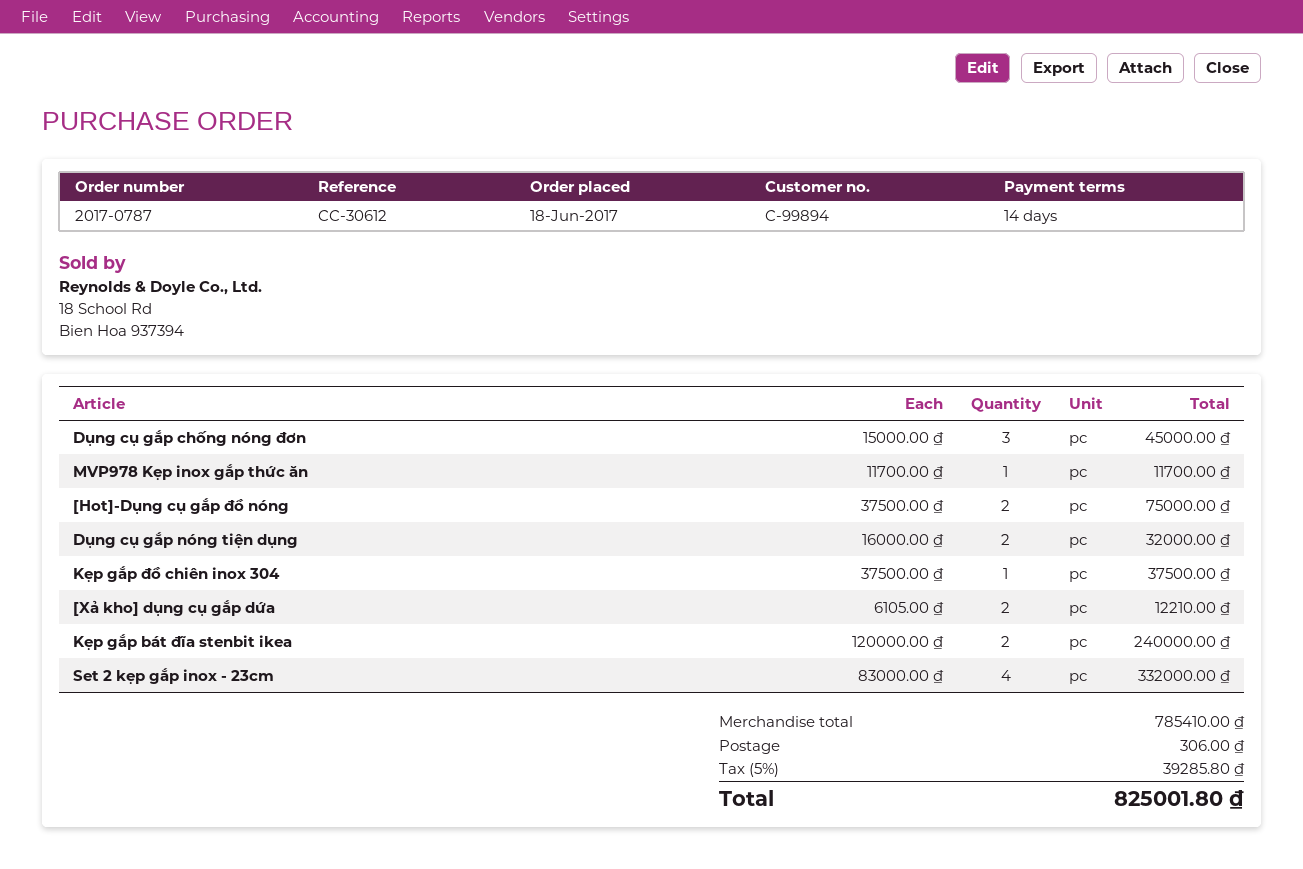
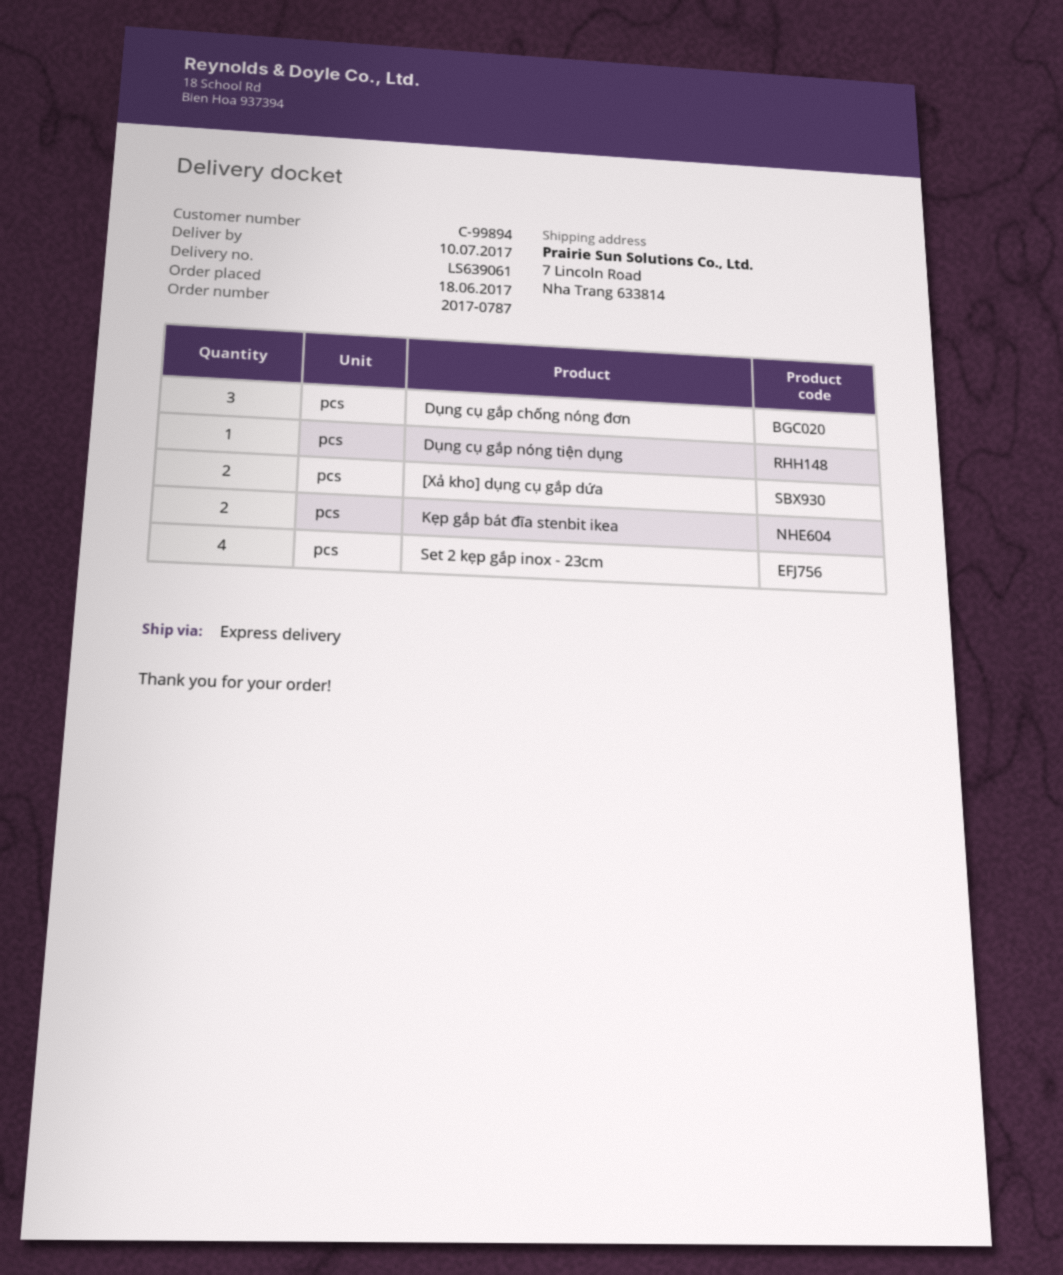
MVP978 Kẹp inox gắp thức ăn: 1 -> none
[Hot]-Dụng cụ gắp đồ nóng: 2 -> none
Dụng cụ gắp nóng tiện dụng: 2 -> 1
Kẹp gắp đồ chiên inox 304: 1 -> none

